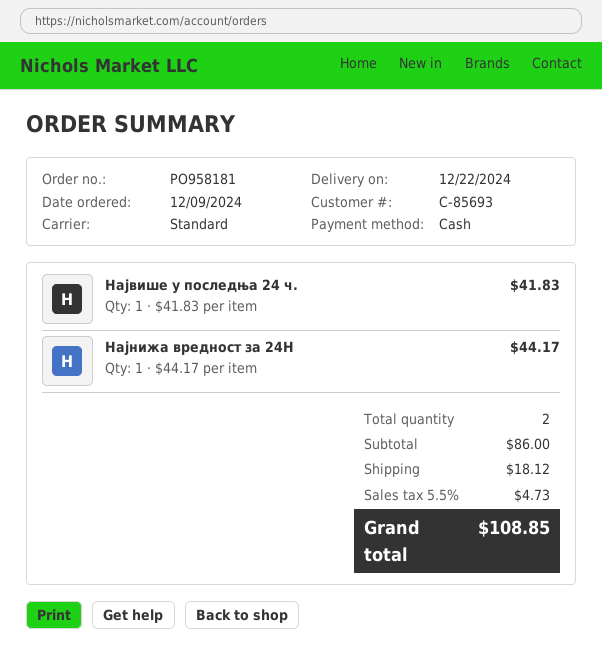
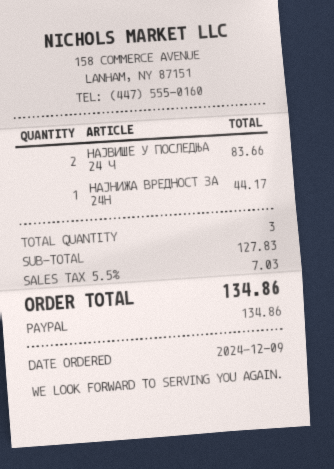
payment method: cash -> PayPal
Највише у последња 24 ч.: 1 for 41.83 -> 2 for 83.66
total quantity: 2 -> 3
subtotal: 86.00 -> 127.83
shipping: 18.12 -> none
tax: 5.5% = 4.73 -> 5.5% = 7.03
total: 108.85 -> 134.86

